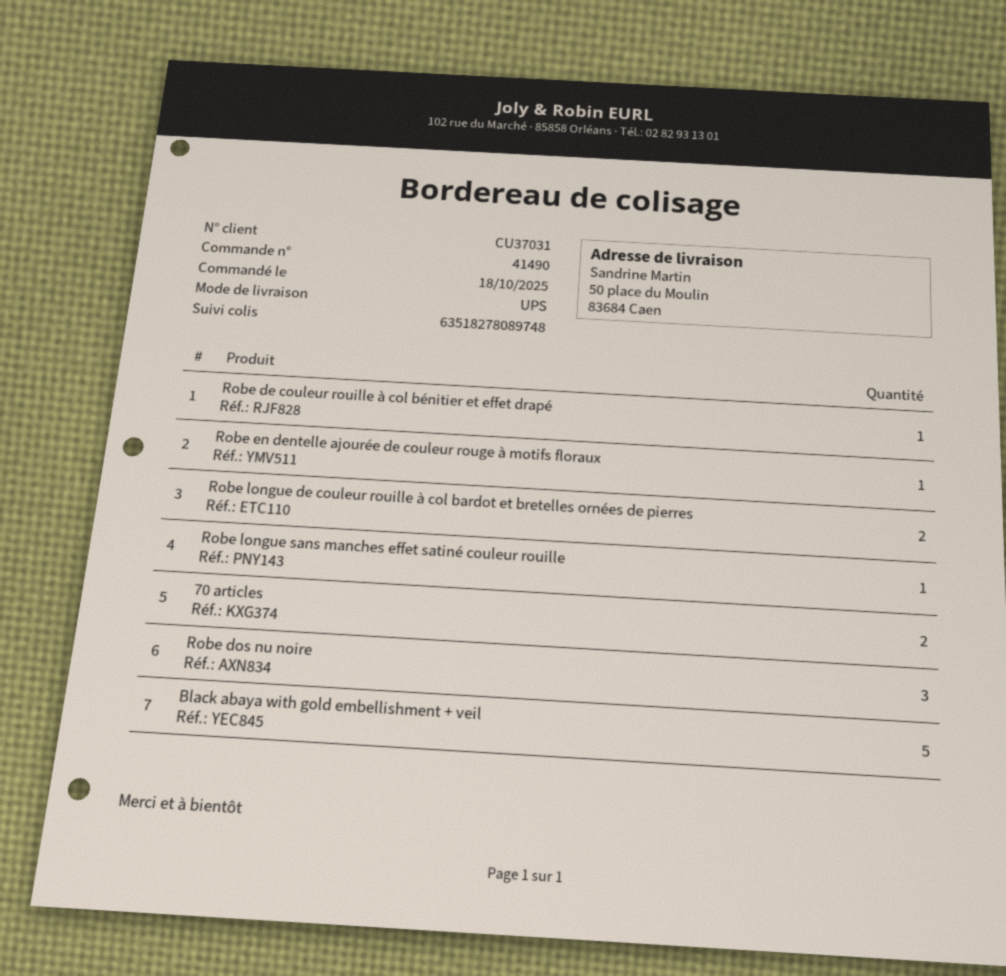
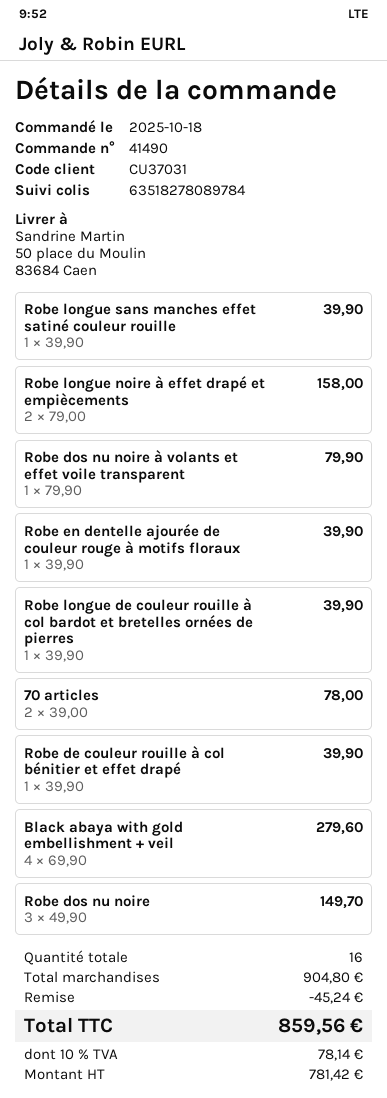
tracking number: 63518278089748 -> 63518278089784
Robe longue de couleur rouille à col bardot et bretelles ornées de pierres: 2 -> 1
Black abaya with gold embellishment + veil: 5 -> 4
Robe longue noire à effet drapé et empiècements: none -> 2
Robe dos nu noire à volants et effet voile transparent: none -> 1

